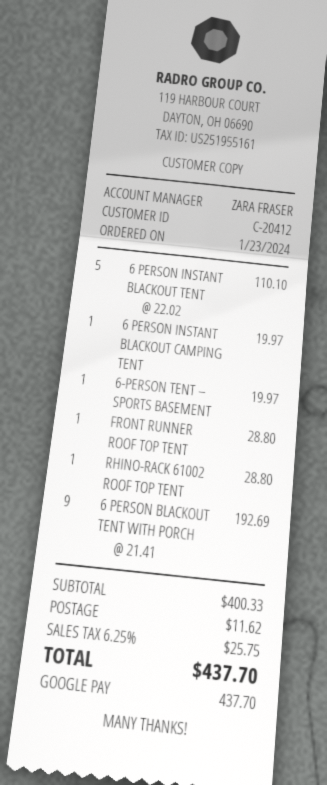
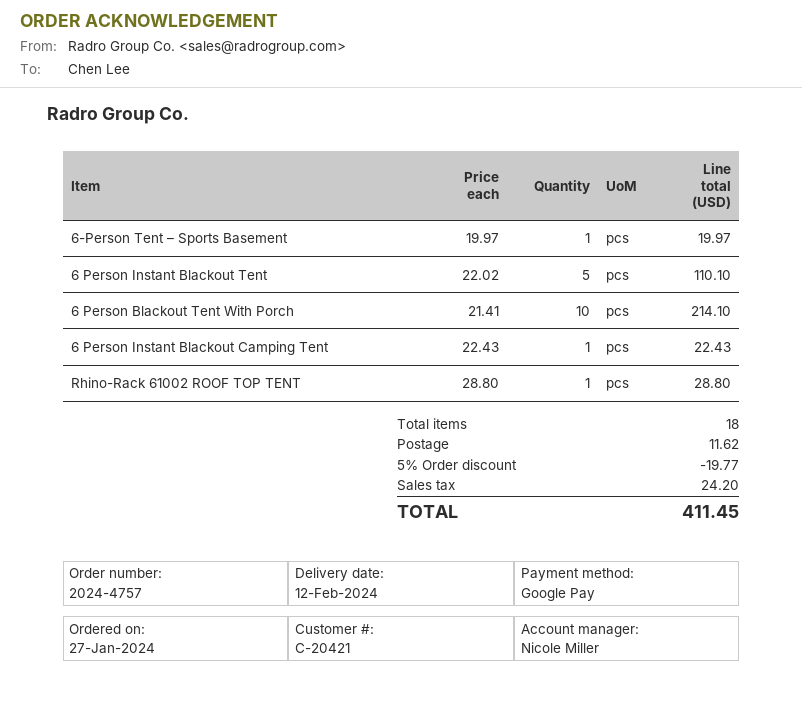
order date: 2024-01-23 -> 2024-01-27
customer number: C-20412 -> C-20421
sales rep: ZARA FRASER -> Nicole Miller
6 PERSON INSTANT BLACKOUT CAMPING TENT: 1 x 19.97 = 19.97 -> 1 x 22.43 = 22.43
FRONT RUNNER ROOF TOP TENT: 1 x 28.80 = 28.80 -> none
6 PERSON BLACKOUT TENT WITH PORCH: 9 x 21.41 = 192.69 -> 10 x 21.41 = 214.10
discount: none -> 5% = 19.77
tax: 25.75 -> 24.20
total: 437.70 -> 411.45

